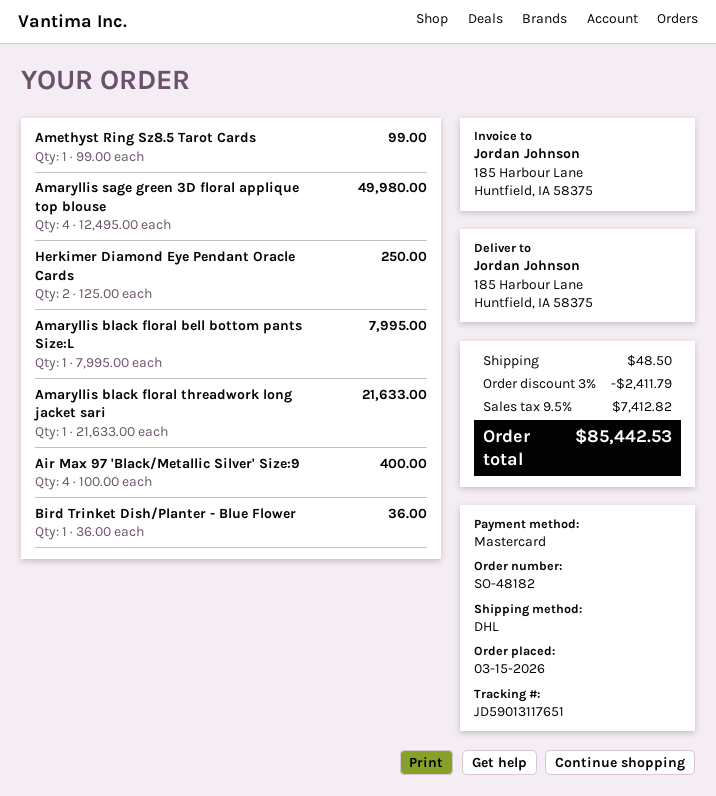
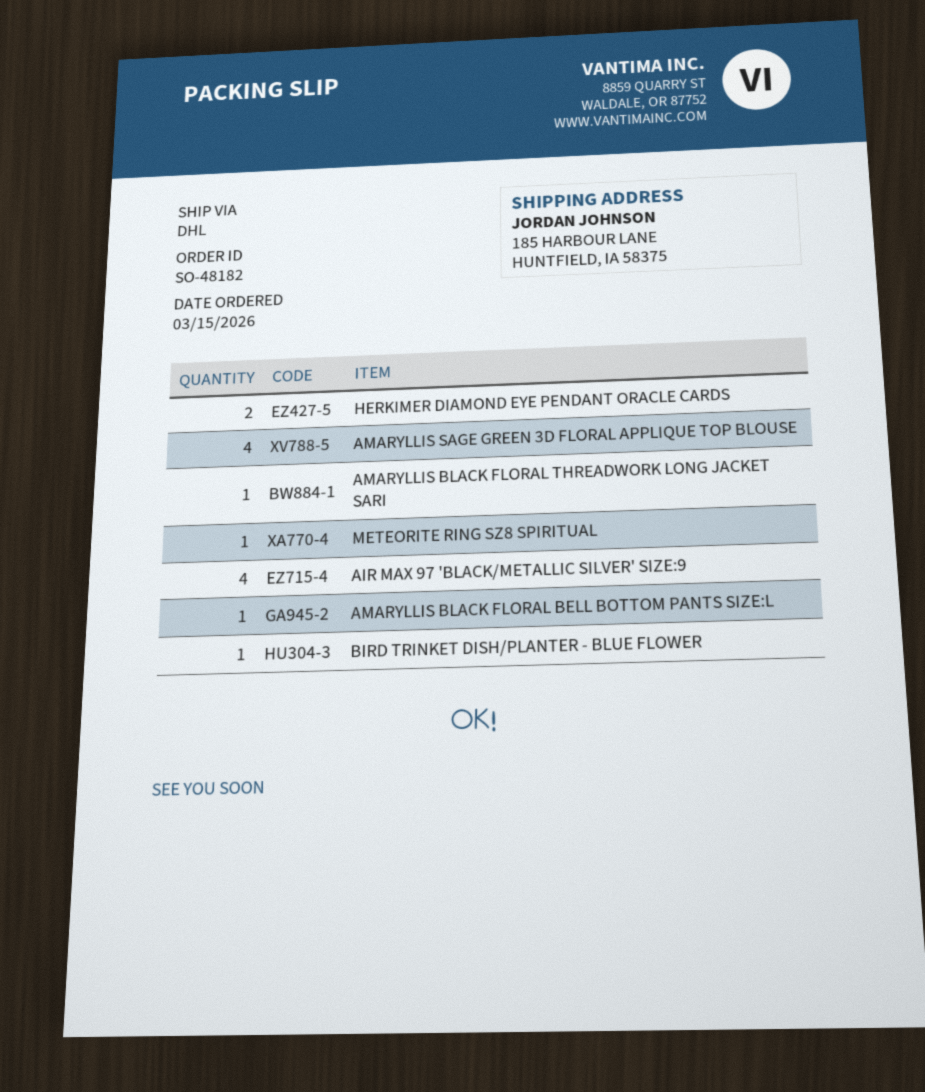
Amethyst Ring Sz8.5 Tarot Cards: 1 -> none
METEORITE RING SZ8 SPIRITUAL: none -> 1

